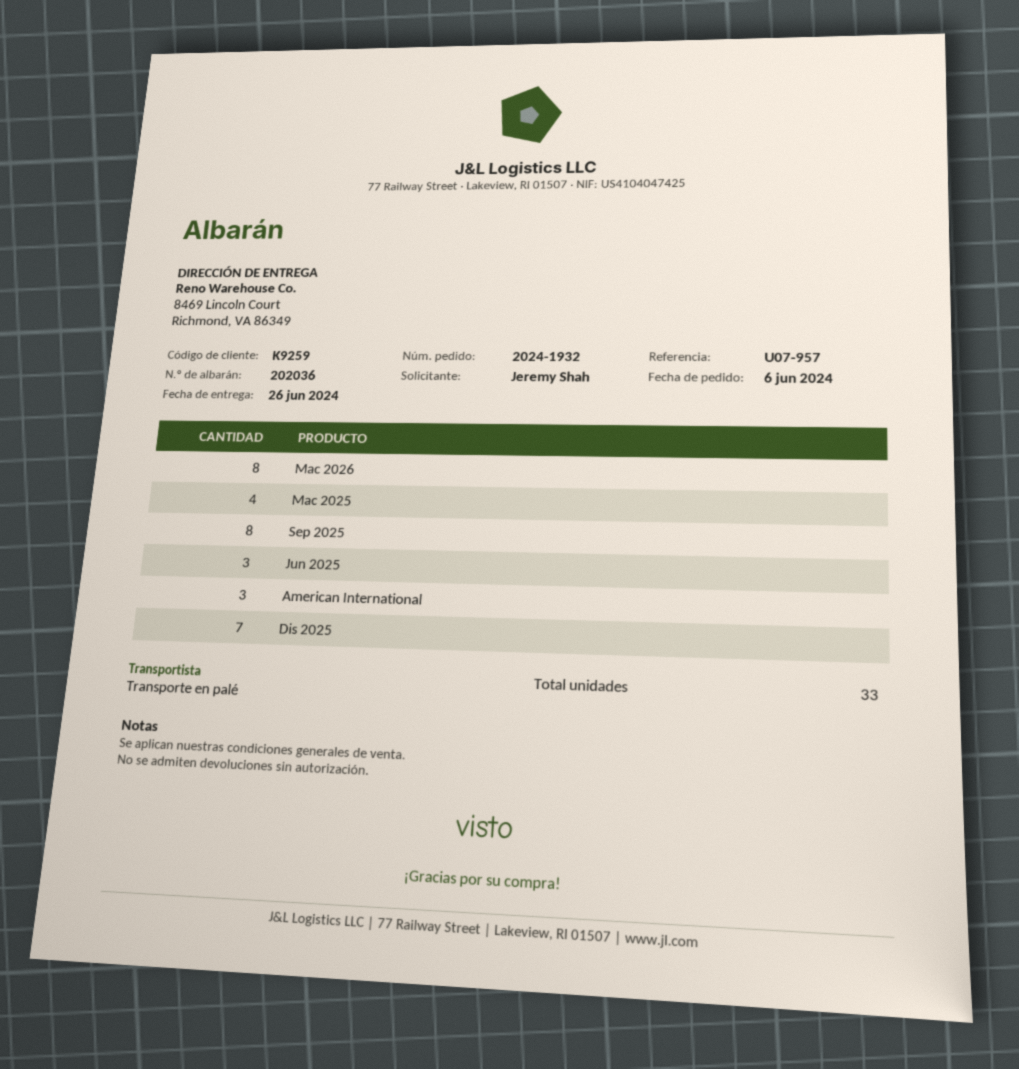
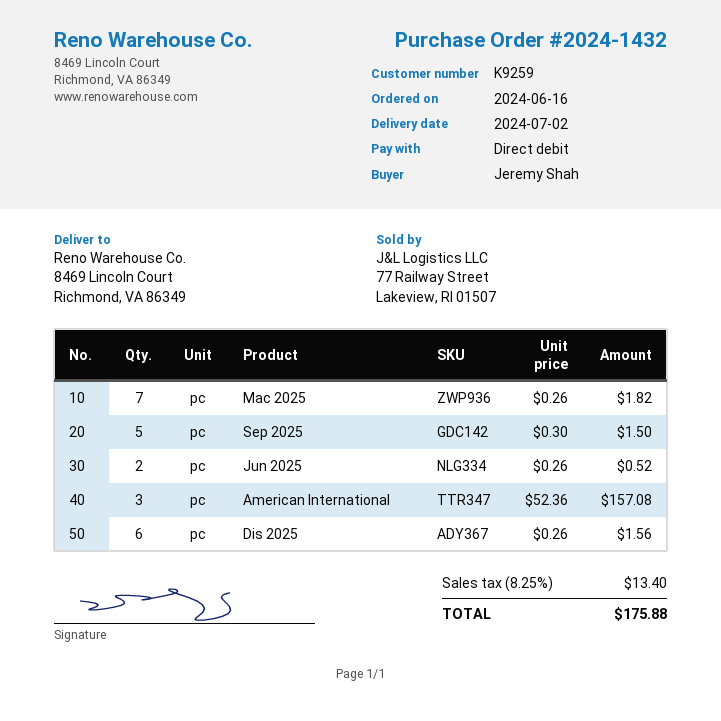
order number: 2024-1932 -> 2024-1432
order date: 2024-06-06 -> 2024-06-16
delivery date: 2024-06-26 -> 2024-07-02
Mac 2026: 8 -> none
Mac 2025: 4 -> 7
Sep 2025: 8 -> 5
Jun 2025: 3 -> 2
Dis 2025: 7 -> 6

